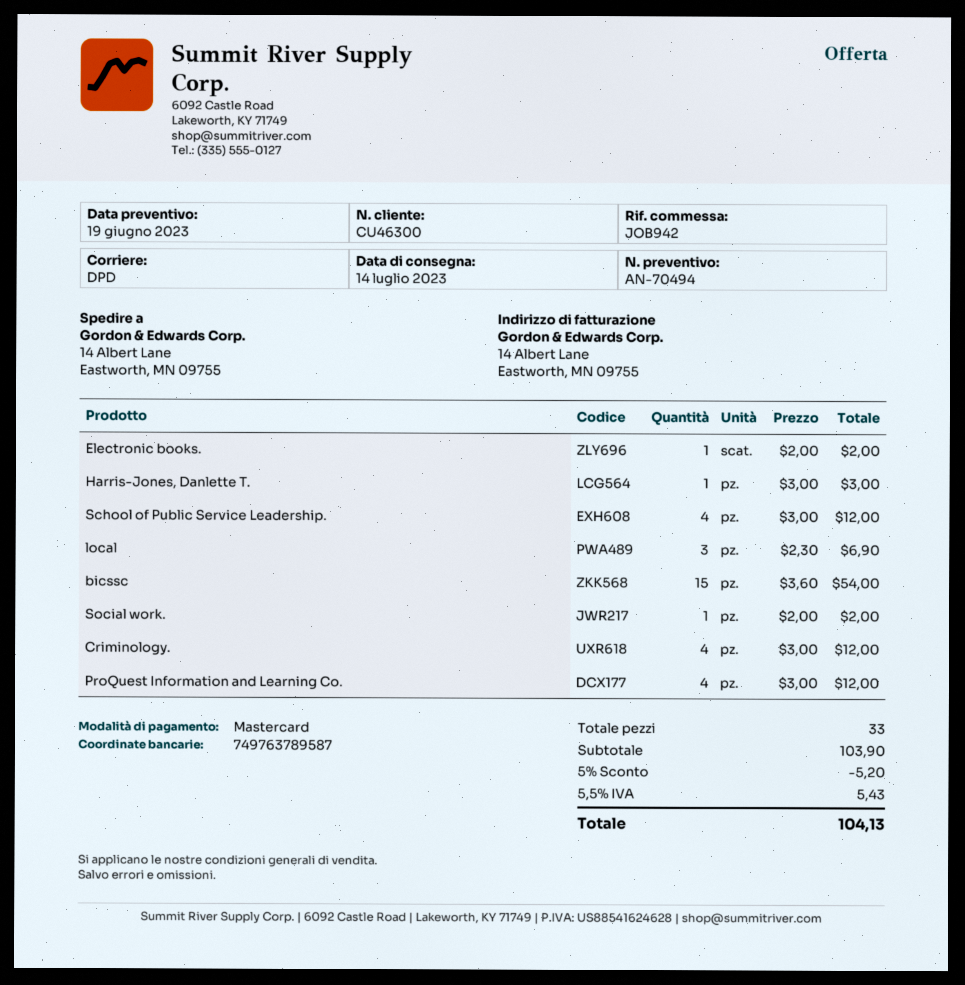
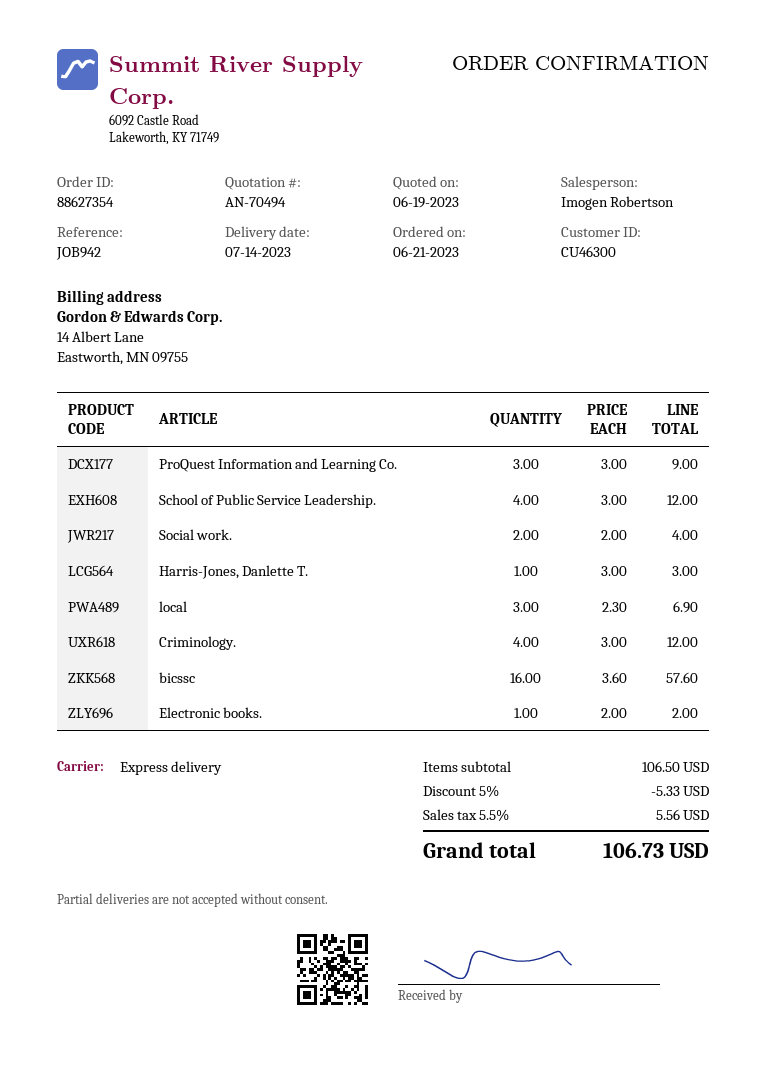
shipping method: DPD -> express
bicssc: 15 x 3.60 = 54.00 -> 16 x 3.60 = 57.60
Social work.: 1 x 2.00 = 2.00 -> 2 x 2.00 = 4.00
ProQuest Information and Learning Co.: 4 x 3.00 = 12.00 -> 3 x 3.00 = 9.00
subtotal: 103.90 -> 106.50
discount: 5% = 5.20 -> 5% = 5.33
tax: 5.5% = 5.43 -> 5.5% = 5.56
total: 104.13 -> 106.73

